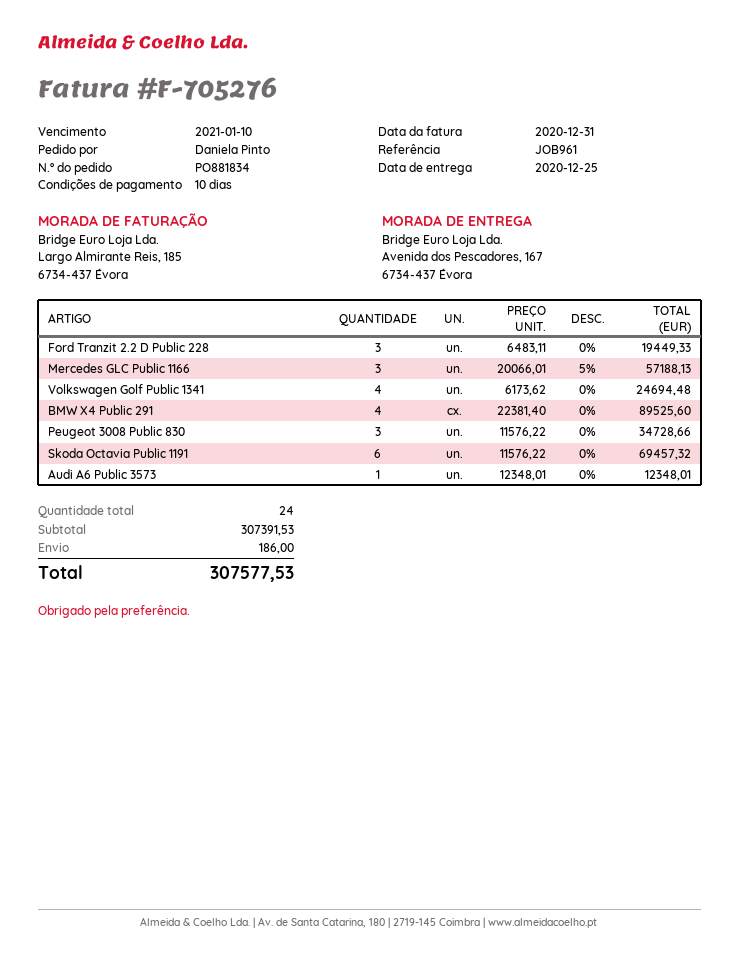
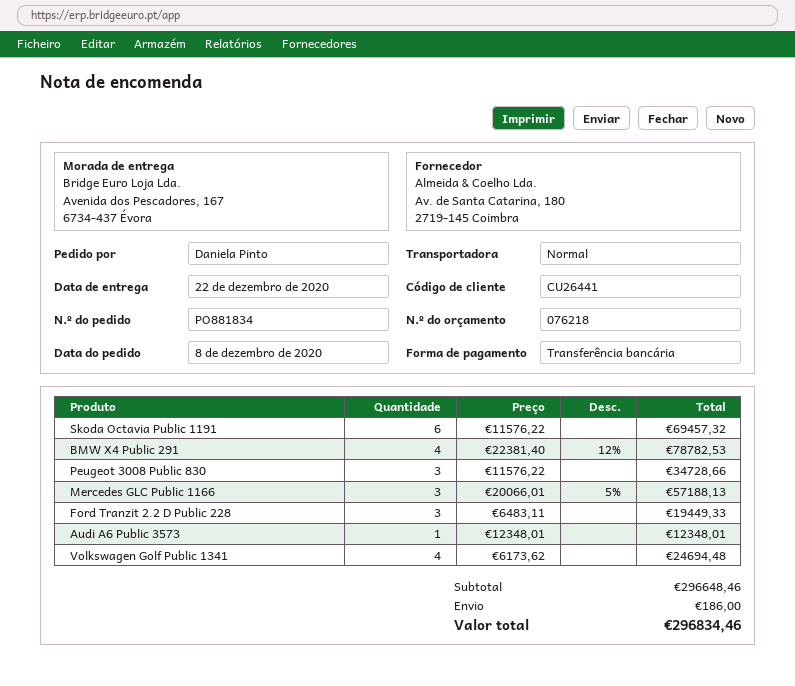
delivery date: 2020-12-25 -> 2020-12-22
BMW X4 Public 291: 4 x 22381.40 = 89525.60 -> 4 x 22381.40 - 12% = 78782.53
subtotal: 307391.53 -> 296648.46
total: 307577.53 -> 296834.46

